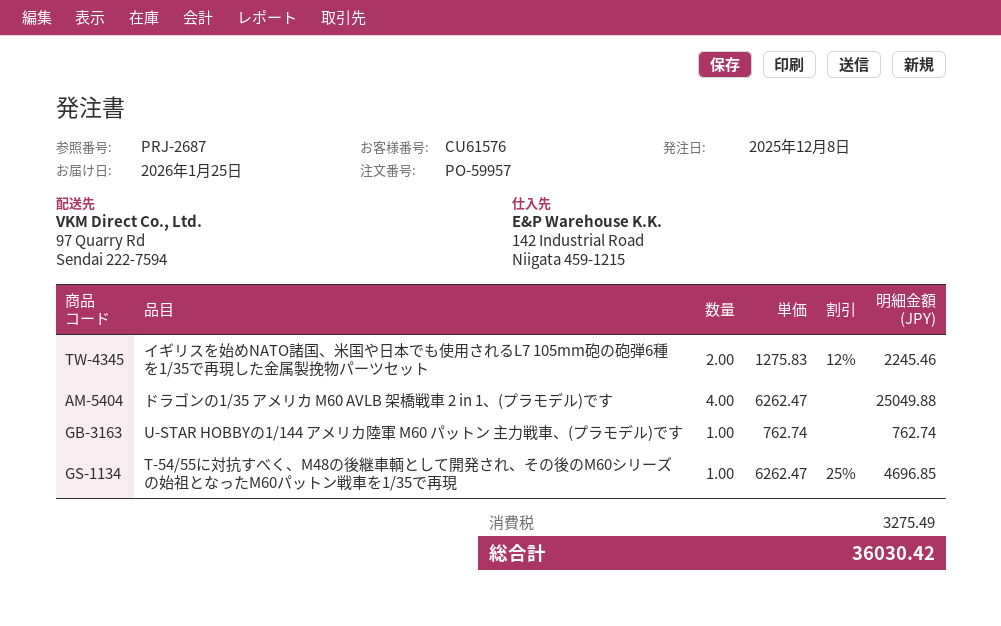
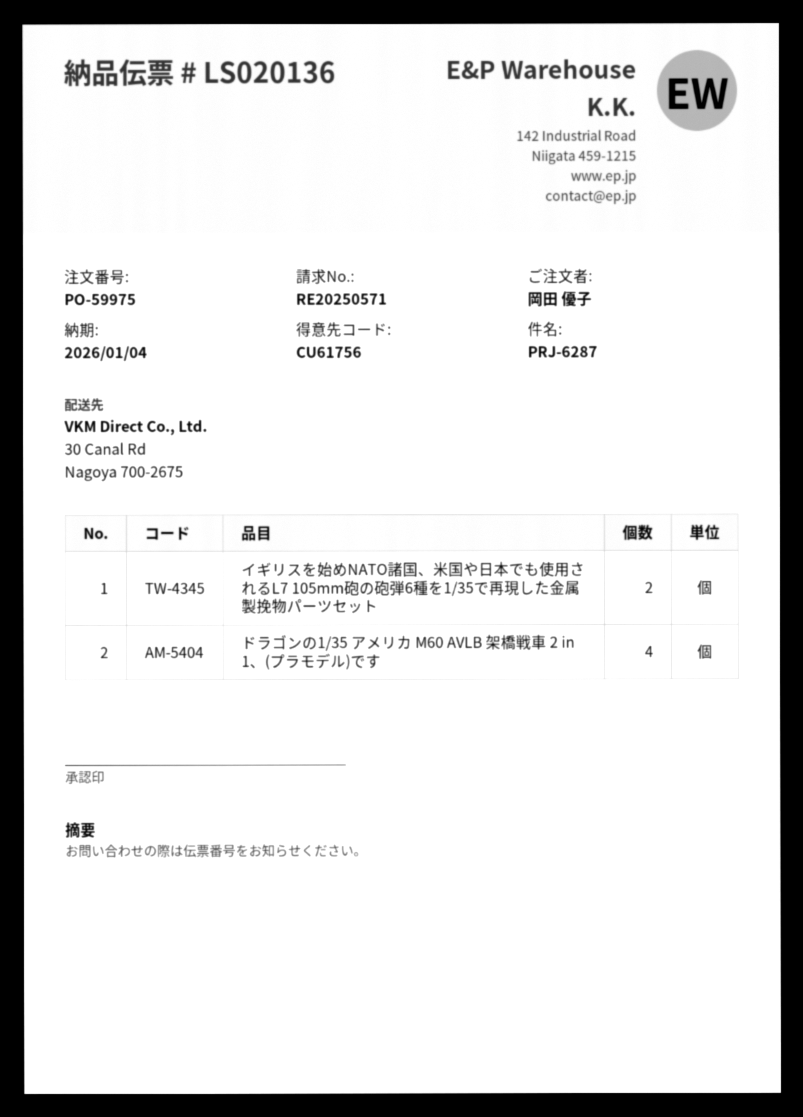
order number: PO-59957 -> PO-59975
delivery date: 2026-01-25 -> 2026-01-04
customer number: CU61576 -> CU61756
reference: PRJ-2687 -> PRJ-6287
ship to: 97 Quarry Rd, Sendai 222-7594 -> 30 Canal Rd, Nagoya 700-2675
U-STAR HOBBYの1/144 アメリカ陸軍 M60 パットン 主力戦車、(プラモデル)です: 1 -> none
T-54/55に対抗すべく、M48の後継車輌として開発され、その後のM60シリーズの始祖となったM60パットン戦車を1/35で再現: 1 -> none

